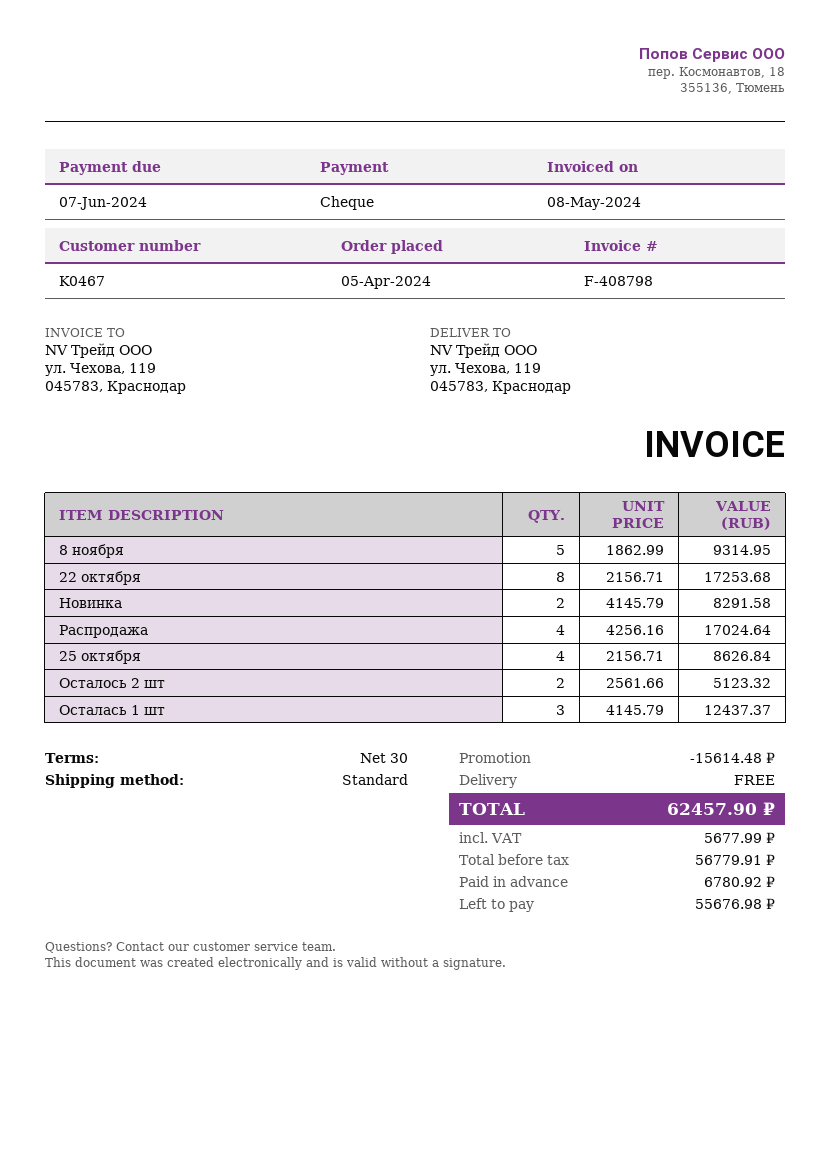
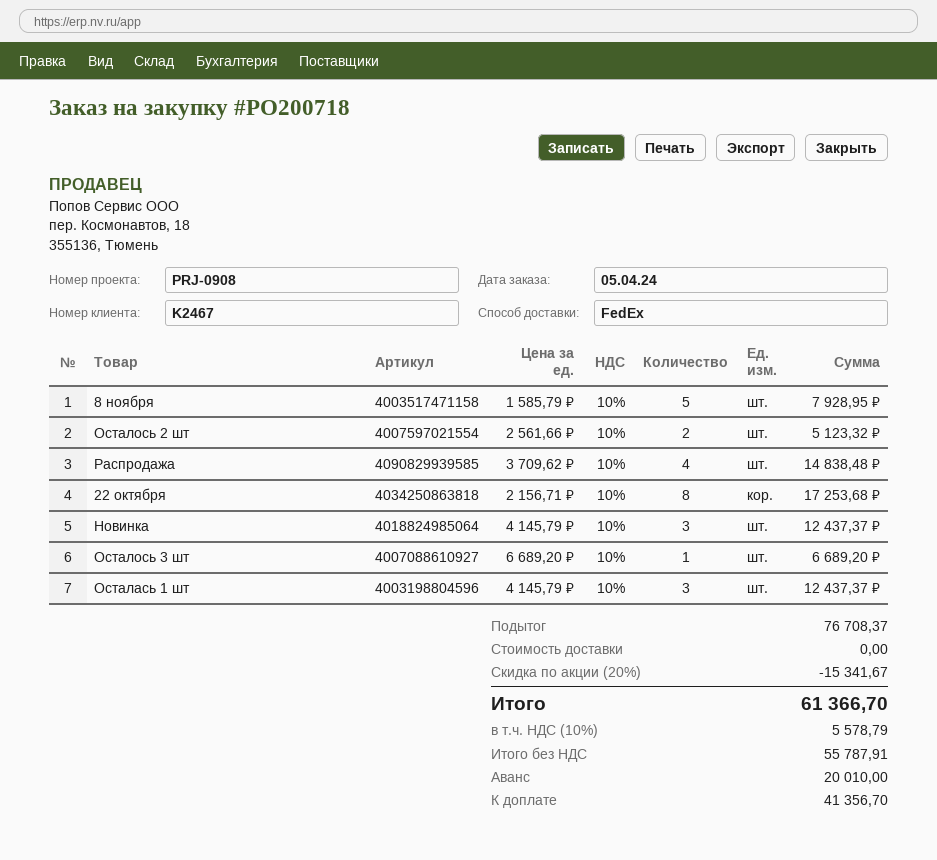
customer number: K0467 -> K2467
shipping method: standard -> FedEx
8 ноября: 5 x 1862.99 = 9314.95 -> 5 x 1585.79 = 7928.95
Новинка: 2 x 4145.79 = 8291.58 -> 3 x 4145.79 = 12437.37
Распродажа: 4 x 4256.16 = 17024.64 -> 4 x 3709.62 = 14838.48
25 октября: 4 x 2156.71 = 8626.84 -> none
Осталось 3 шт: none -> 1 x 6689.20 = 6689.20
discount: 15614.48 -> 15341.67
net: 56779.91 -> 55787.91
tax: 5677.99 -> 5578.79
total: 62457.90 -> 61366.70
deposit: 6780.92 -> 20010.00
balance: 55676.98 -> 41356.70

